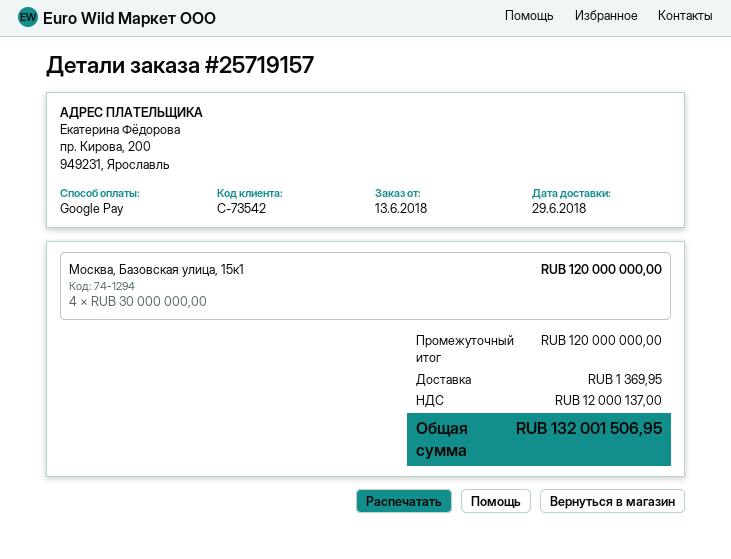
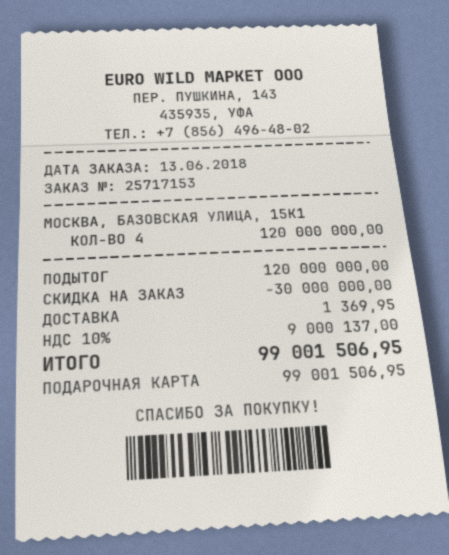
order number: 25719157 -> 25717153
payment method: Google Pay -> gift card
discount: none -> 30000000.00
tax: 12000137.00 -> 9000137.00
total: 132001506.95 -> 99001506.95

